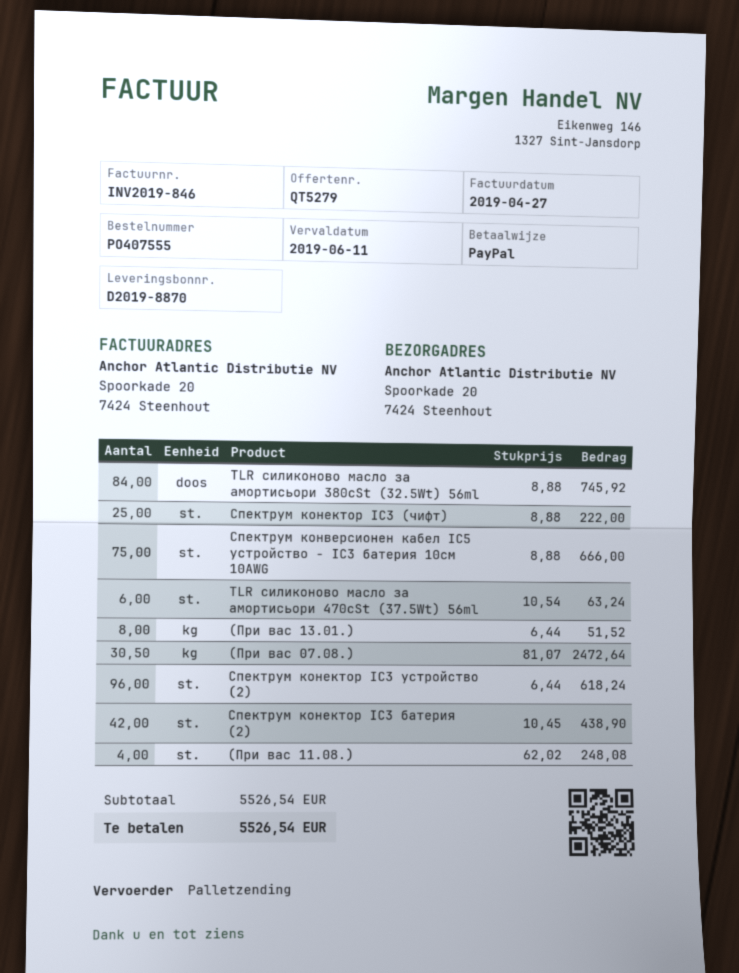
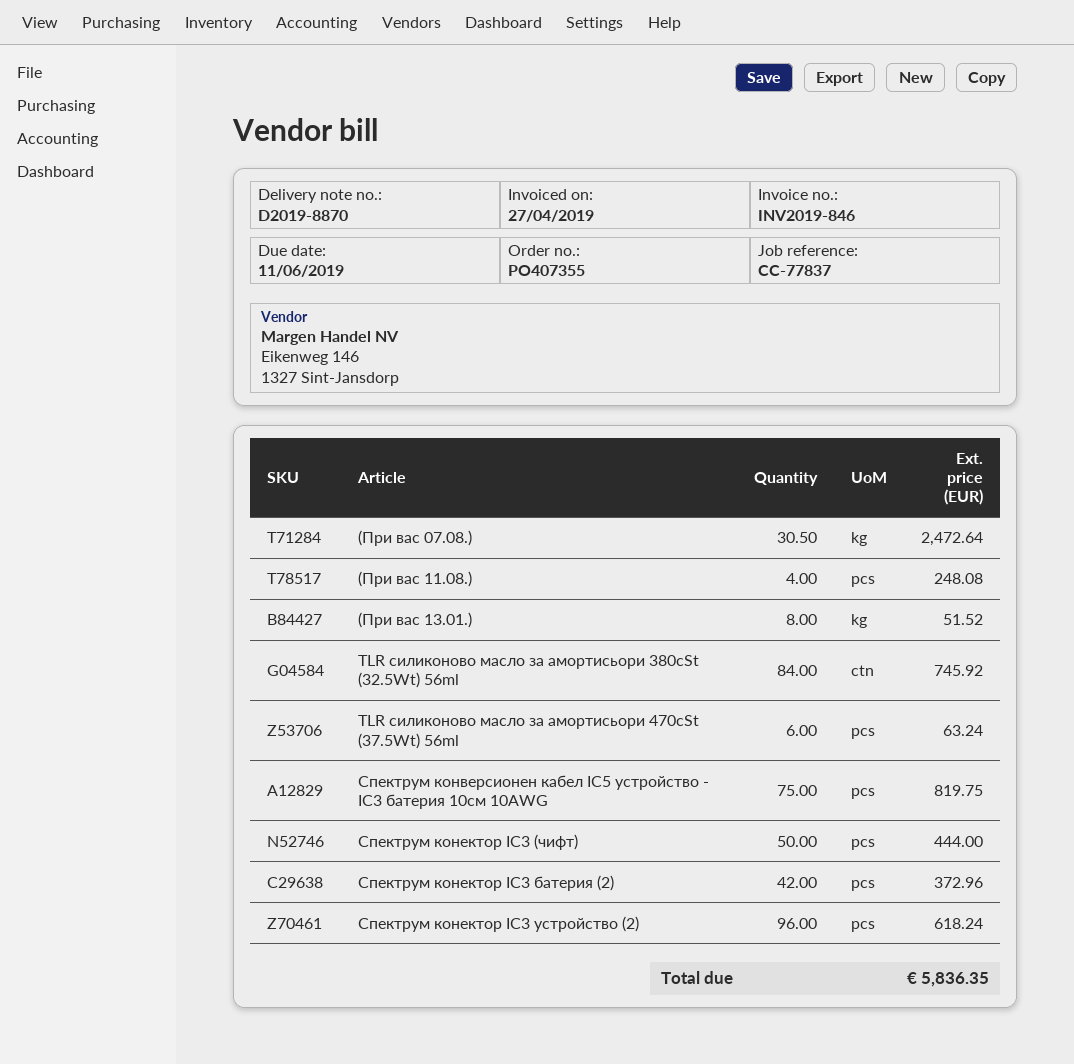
order number: PO407555 -> PO407355
Спектрум конектор IC3 (чифт): 25 for 222.00 -> 50 for 444.00
Спектрум конверсионен кабел IC5 устройство - IC3 батерия 10см 10AWG: 75 for 666.00 -> 75 for 819.75
Спектрум конектор IC3 батерия (2): 42 for 438.90 -> 42 for 372.96
total: 5526.54 -> 5836.35

